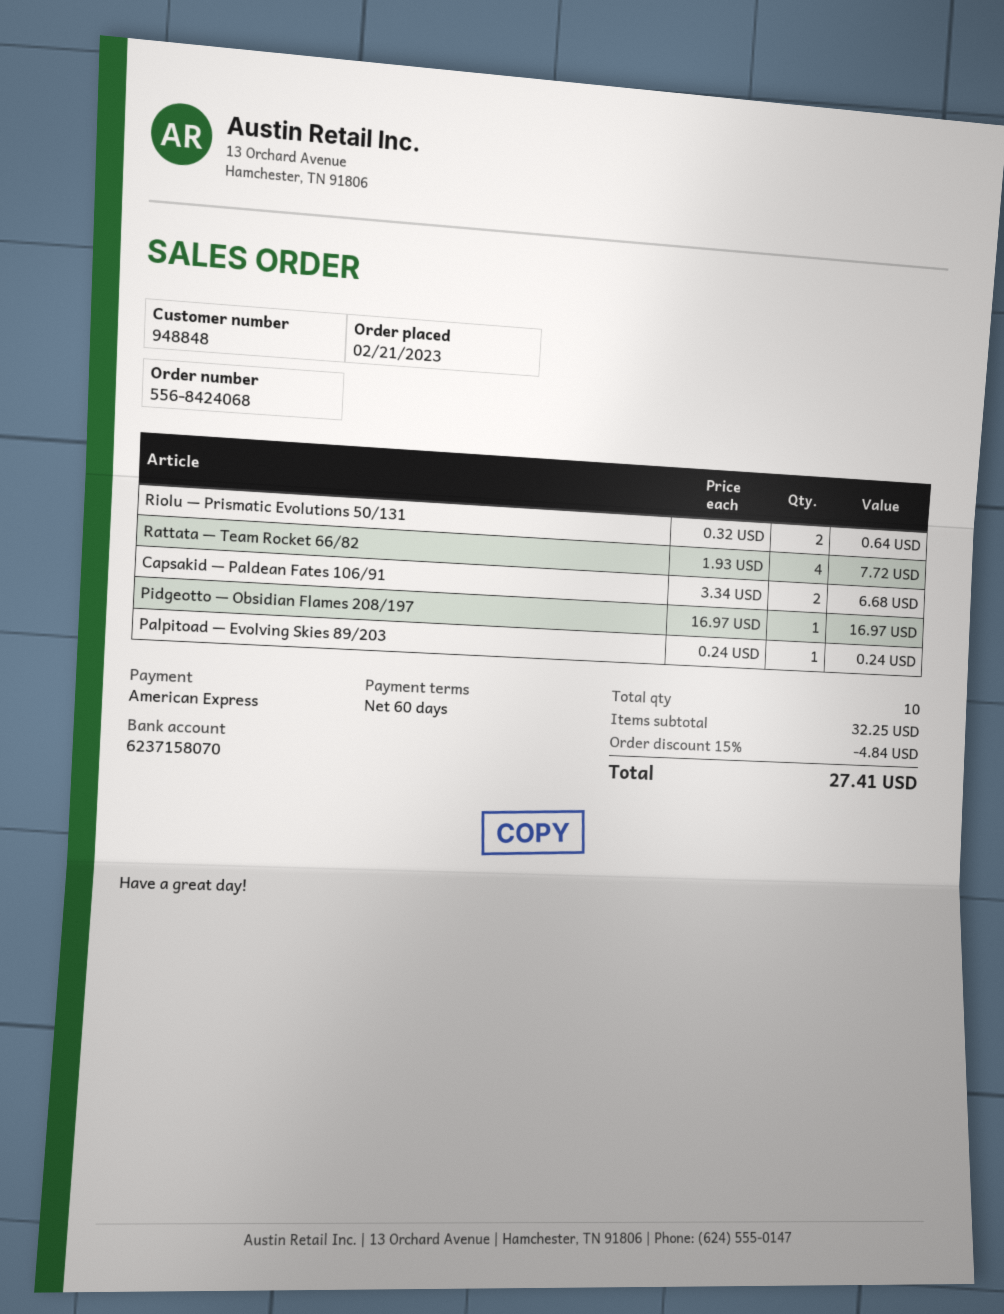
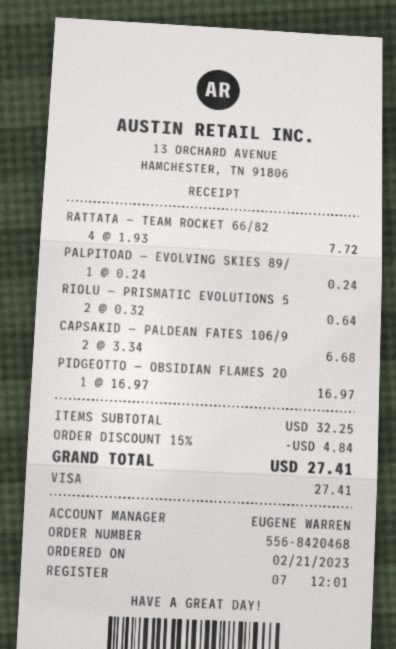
order number: 556-8424068 -> 556-8420468
payment method: American Express -> Visa

